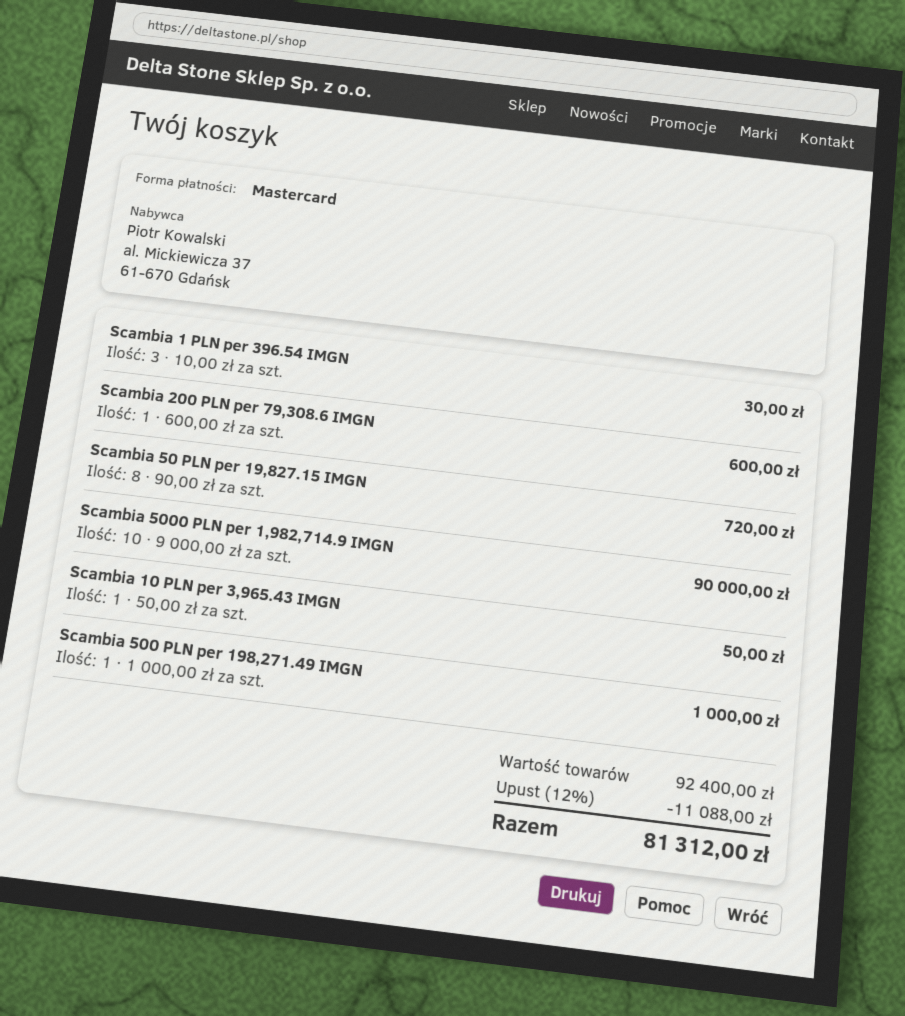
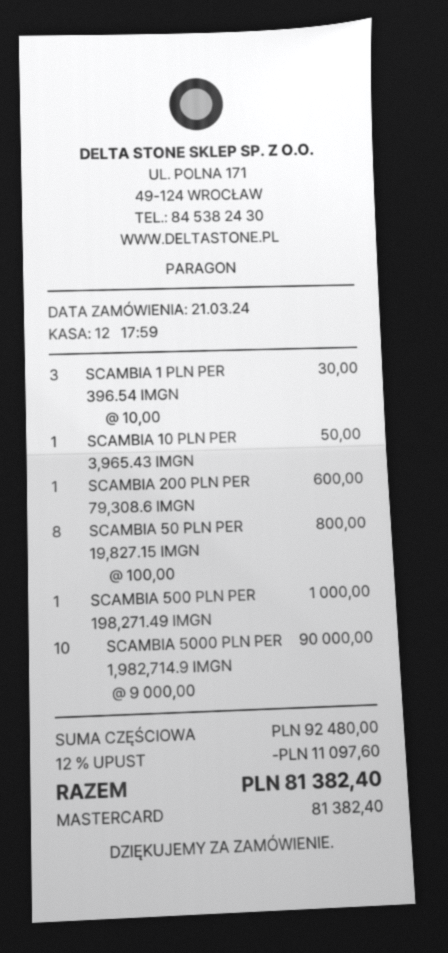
Scambia 50 PLN per 19,827.15 IMGN: 8 x 90.00 = 720.00 -> 8 x 100.00 = 800.00
subtotal: 92400.00 -> 92480.00
discount: 12% = 11088.00 -> 12% = 11097.60
total: 81312.00 -> 81382.40

